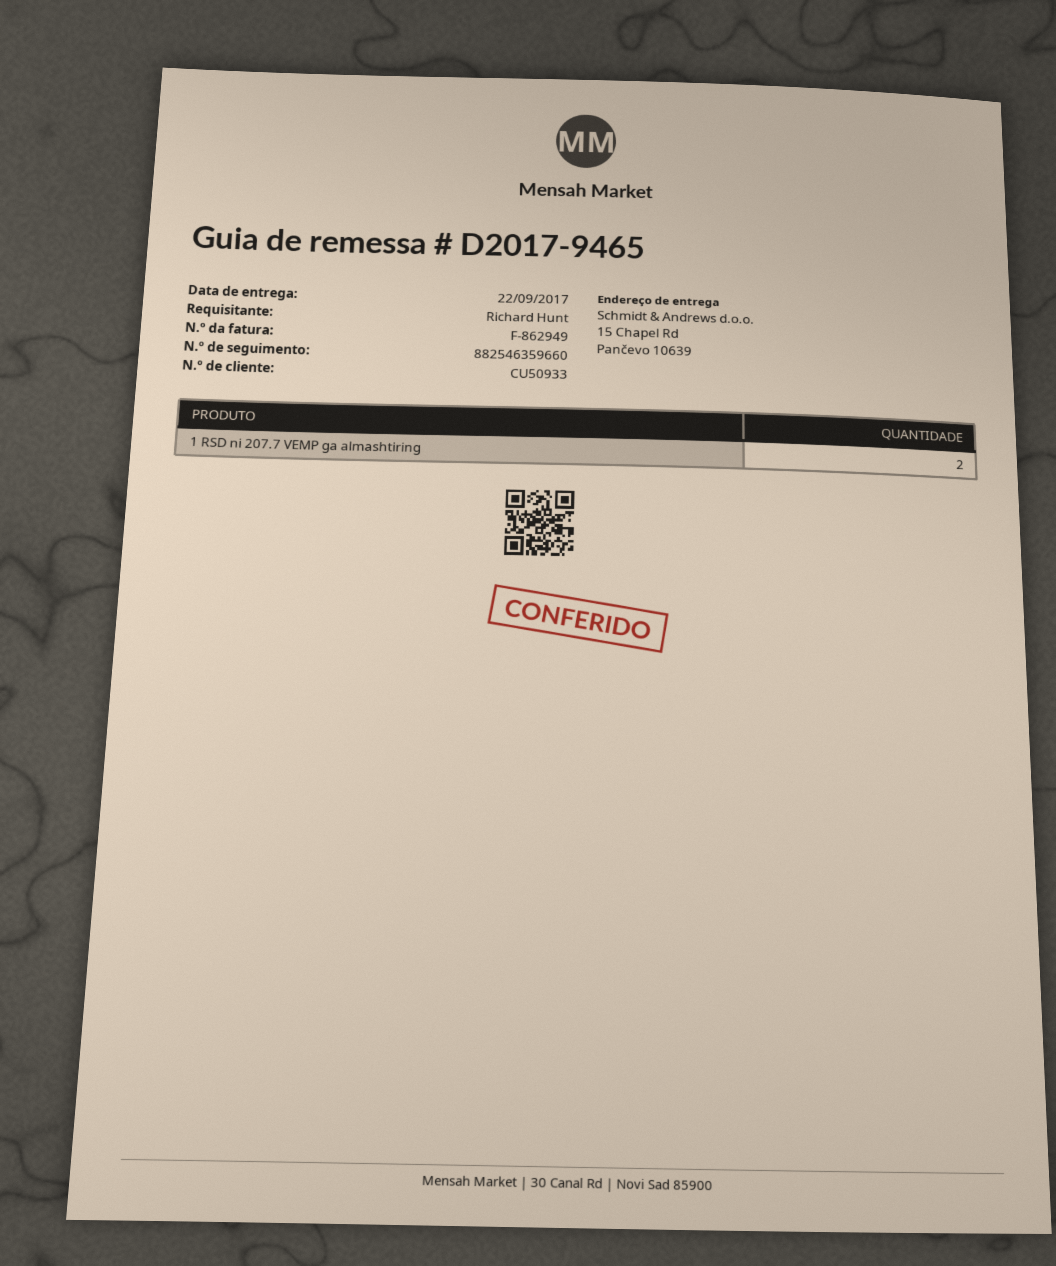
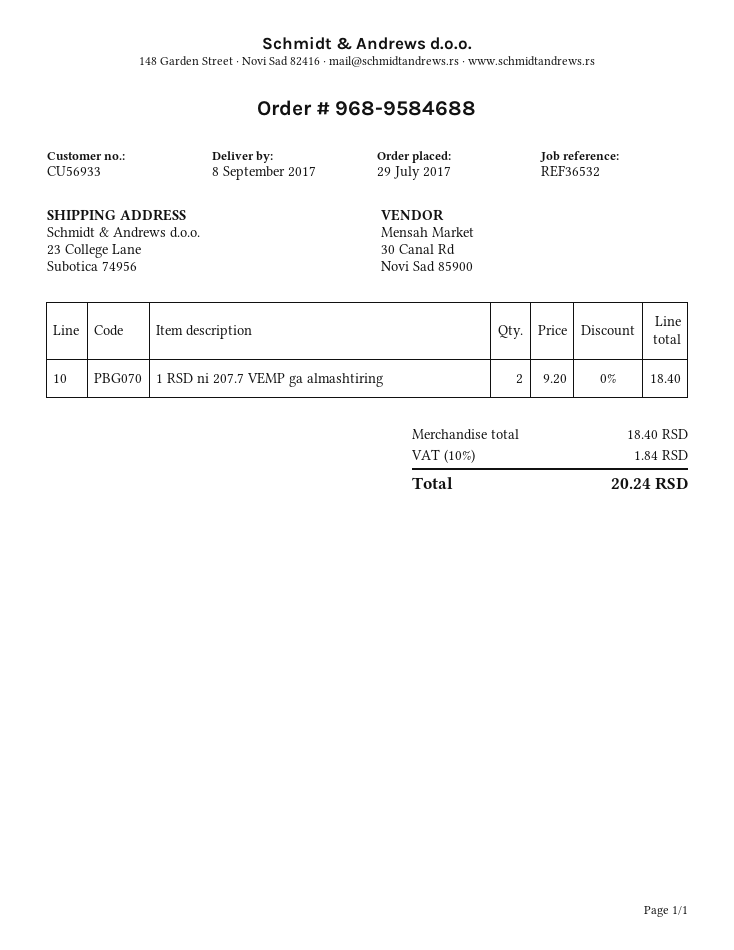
delivery date: 2017-09-22 -> 2017-09-08
customer number: CU50933 -> CU56933
ship to: 15 Chapel Rd, Pančevo 10639 -> 23 College Lane, Subotica 74956

